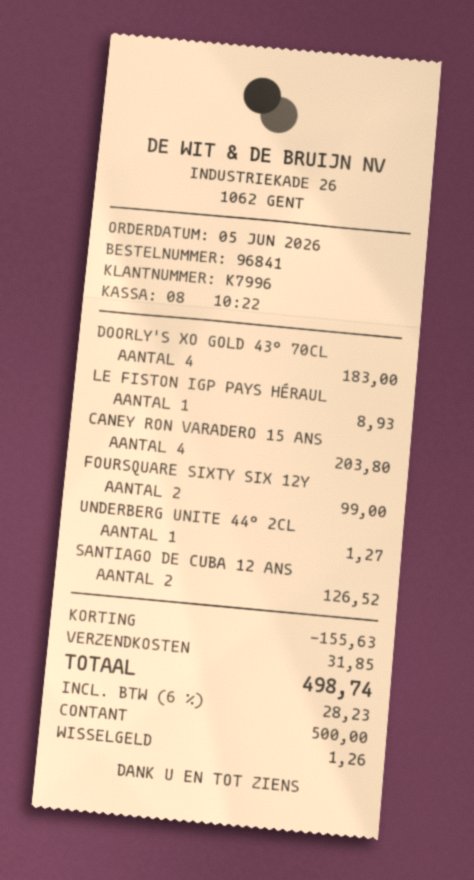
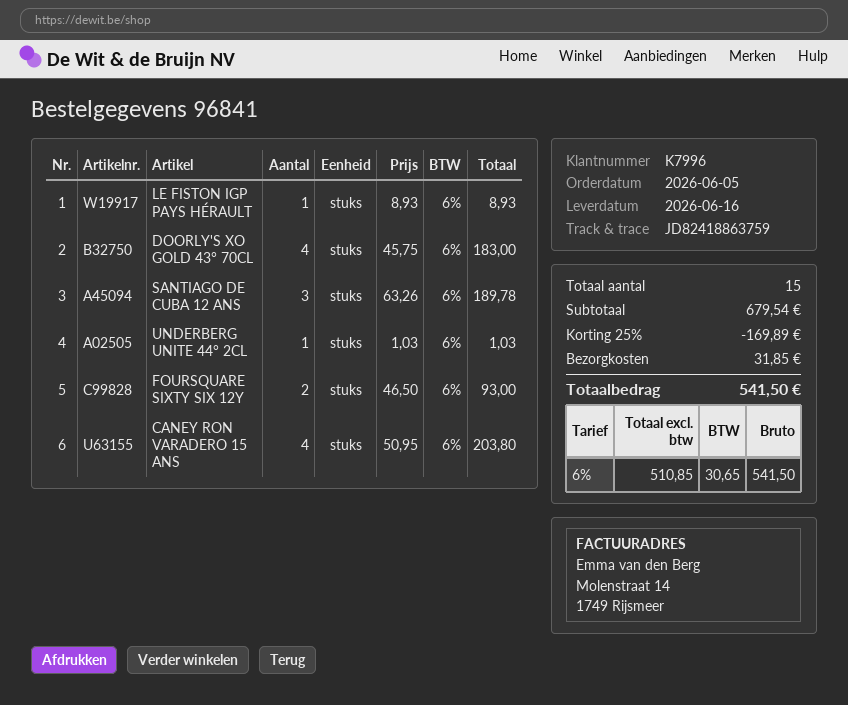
FOURSQUARE SIXTY SIX 12Y: 2 for 99.00 -> 2 for 93.00
UNDERBERG UNITE 44° 2CL: 1 for 1.27 -> 1 for 1.03
SANTIAGO DE CUBA 12 ANS: 2 for 126.52 -> 3 for 189.78
discount: 155.63 -> 169.89
tax: 6% = 28.23 -> 6% = 30.65
total: 498.74 -> 541.50

